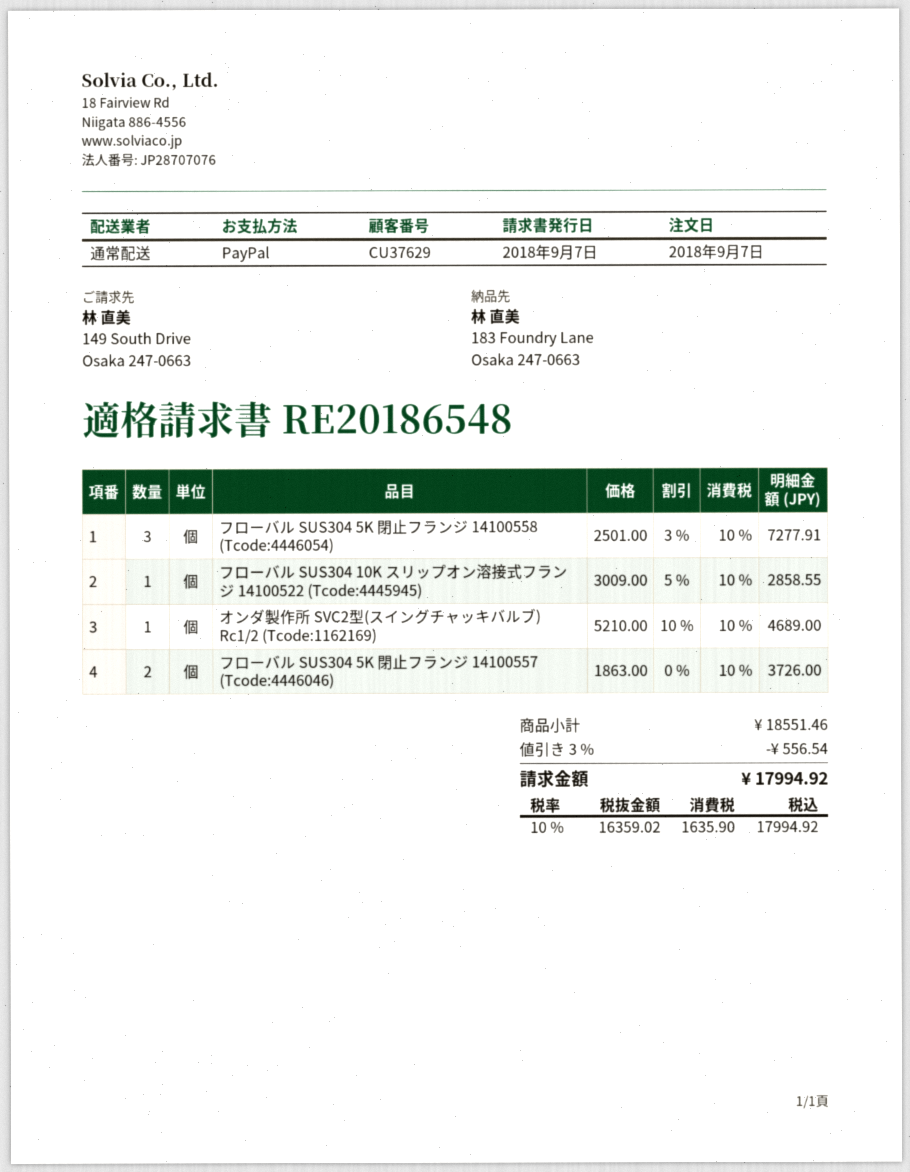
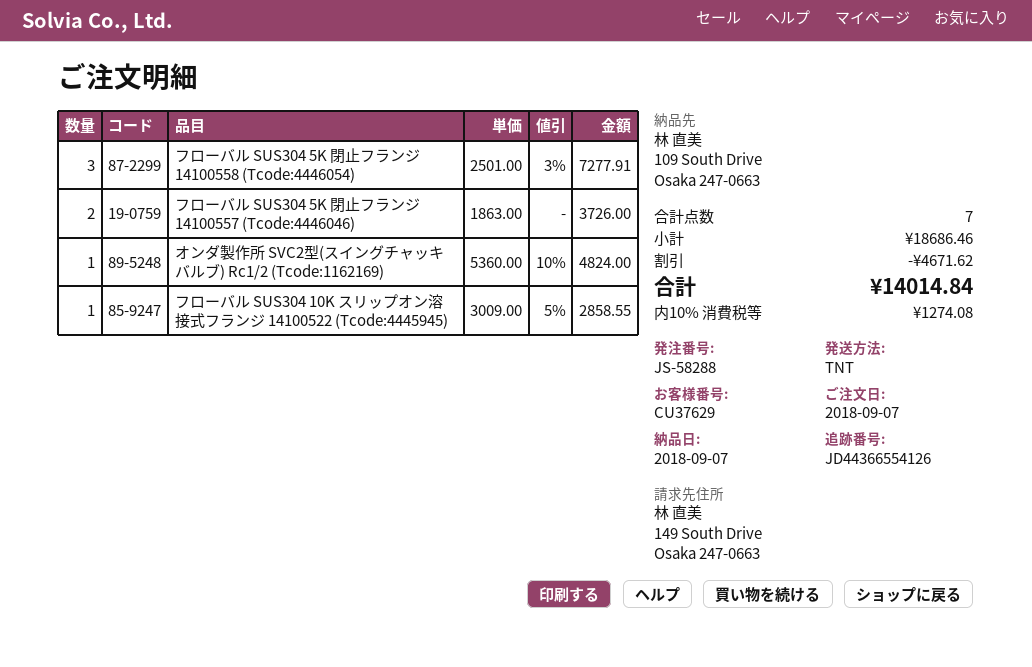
shipping method: standard -> TNT
ship to: 183 Foundry Lane, Osaka 247-0663 -> 109 South Drive, Osaka 247-0663
オンダ製作所 SVC2型(スイングチャッキバルブ) Rc1/2 (Tcode:1162169): 1 x 5210.00 - 10% = 4689.00 -> 1 x 5360.00 - 10% = 4824.00
subtotal: 18551.46 -> 18686.46
discount: 556.54 -> 4671.62
tax: 10% = 1635.90 -> 10% = 1274.08
total: 17994.92 -> 14014.84

